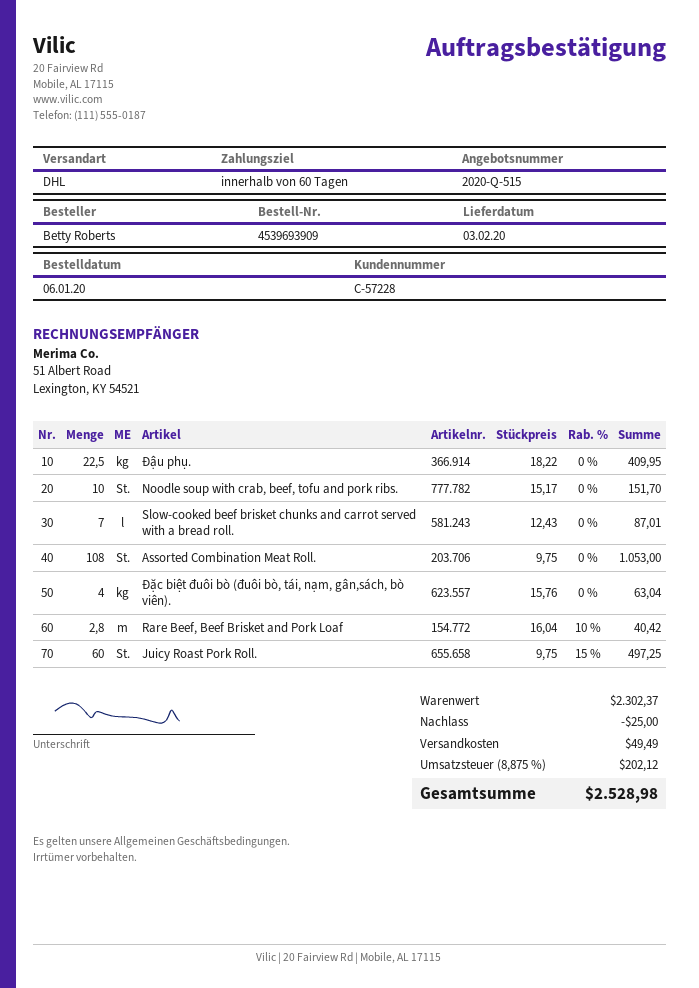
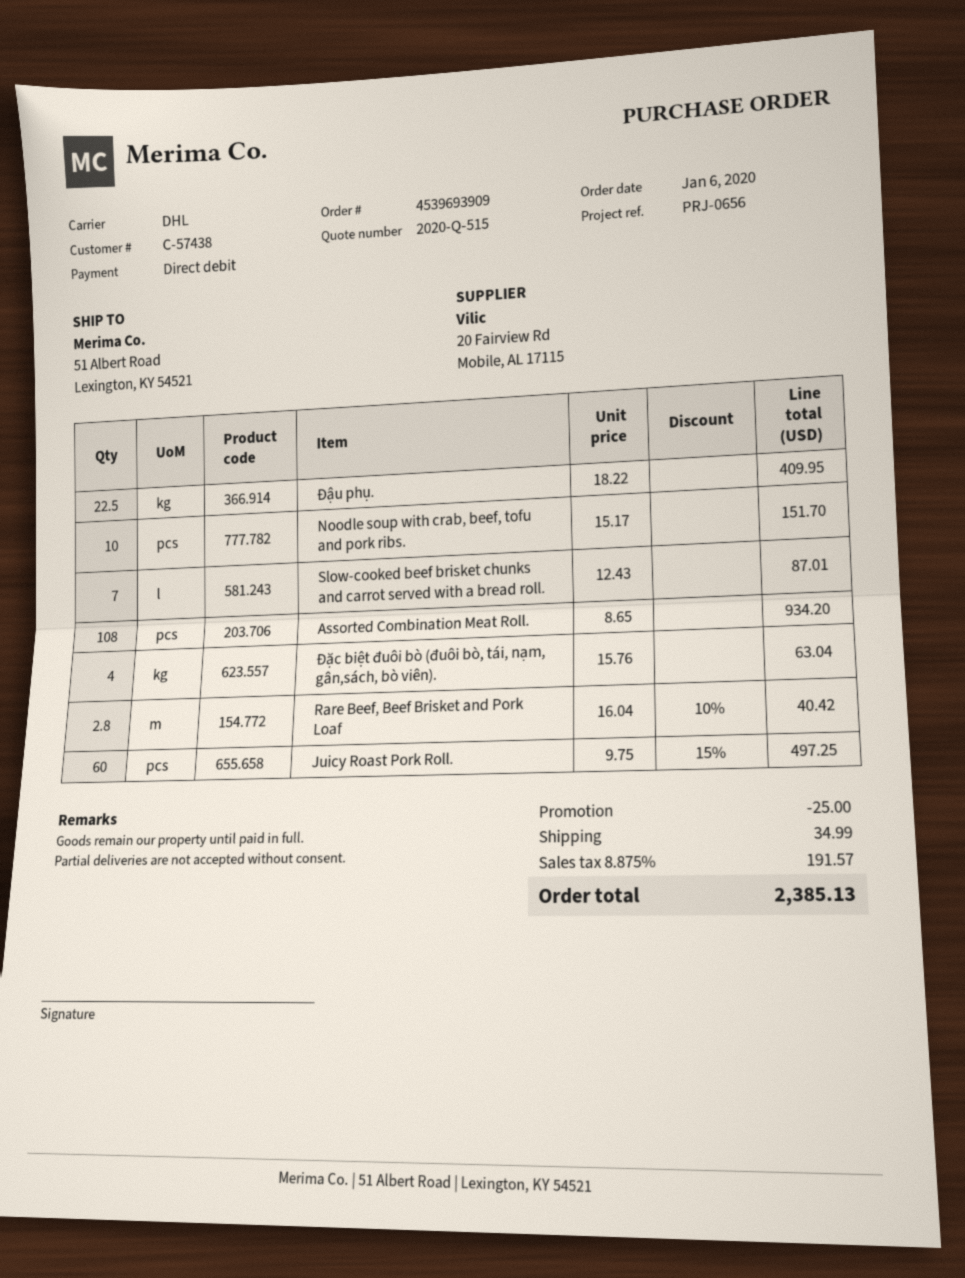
customer number: C-57228 -> C-57438
Assorted Combination Meat Roll.: 108 x 9.75 = 1053.00 -> 108 x 8.65 = 934.20
shipping: 49.49 -> 34.99
tax: 8.875% = 202.12 -> 8.875% = 191.57
total: 2528.98 -> 2385.13

